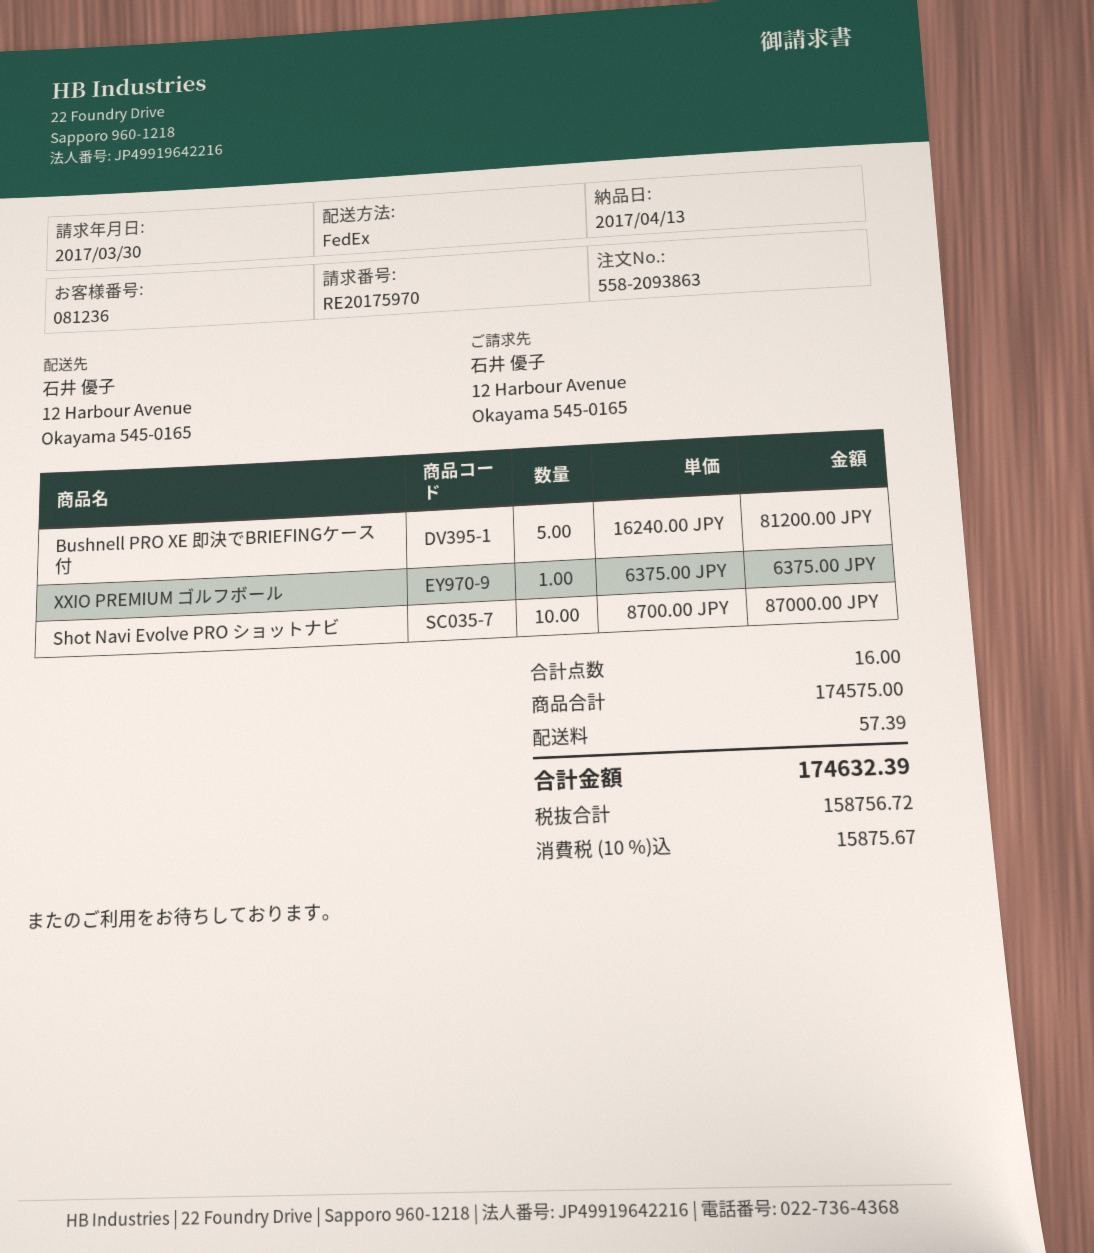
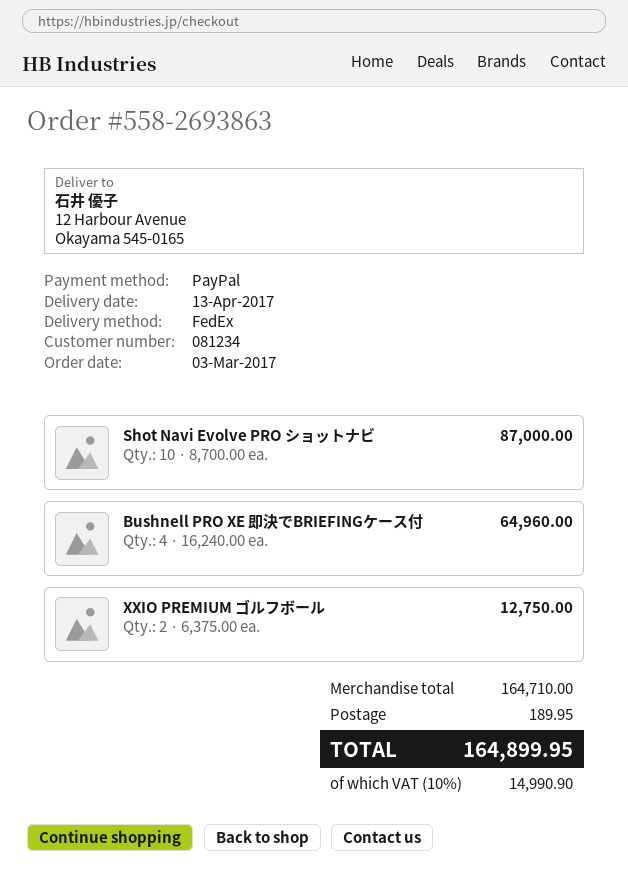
order number: 558-2093863 -> 558-2693863
customer number: 081236 -> 081234
Bushnell PRO XE 即決でBRIEFINGケース付: 5 x 16240.00 = 81200.00 -> 4 x 16240.00 = 64960.00
XXIO PREMIUM ゴルフボール: 1 x 6375.00 = 6375.00 -> 2 x 6375.00 = 12750.00
subtotal: 174575.00 -> 164710.00
shipping: 57.39 -> 189.95
tax: 10% = 15875.67 -> 10% = 14990.90
total: 174632.39 -> 164899.95

